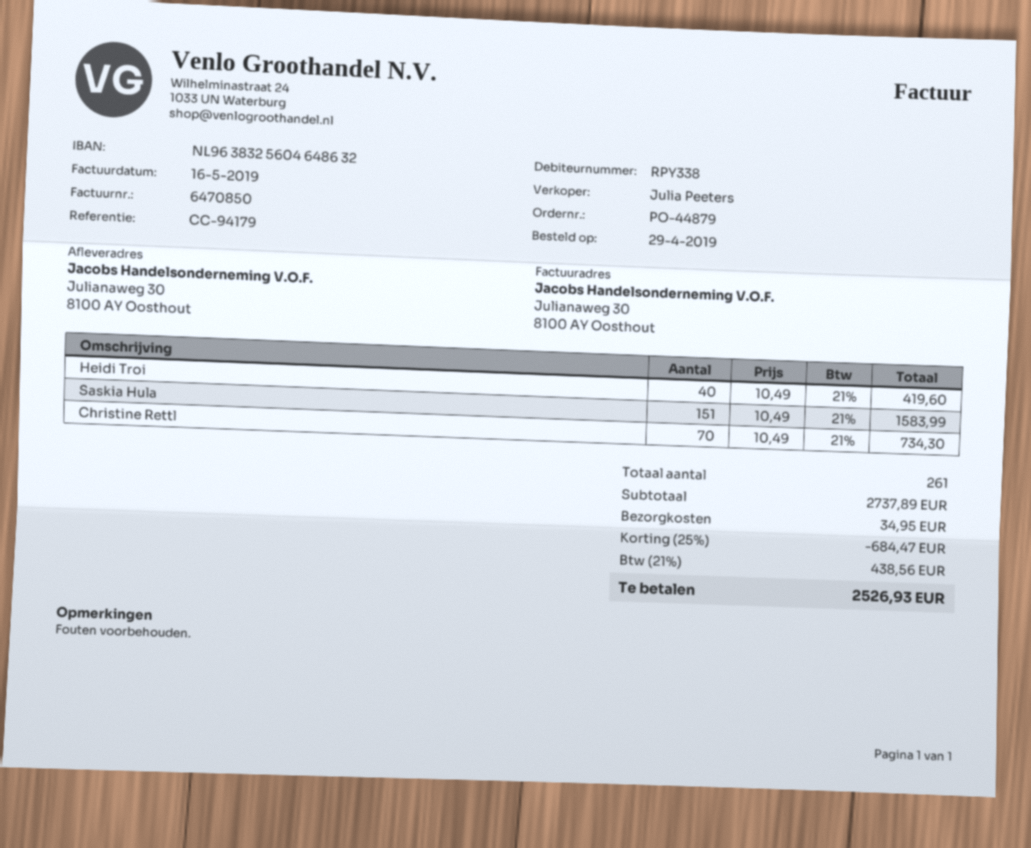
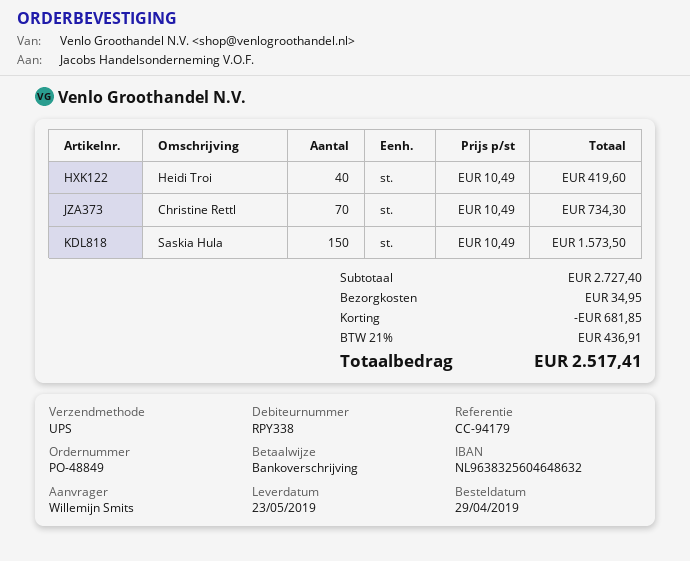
order number: PO-44879 -> PO-48849
Saskia Hula: 151 x 10.49 = 1583.99 -> 150 x 10.49 = 1573.50
subtotal: 2737.89 -> 2727.40
discount: 684.47 -> 681.85
tax: 21% = 438.56 -> 21% = 436.91
total: 2526.93 -> 2517.41

